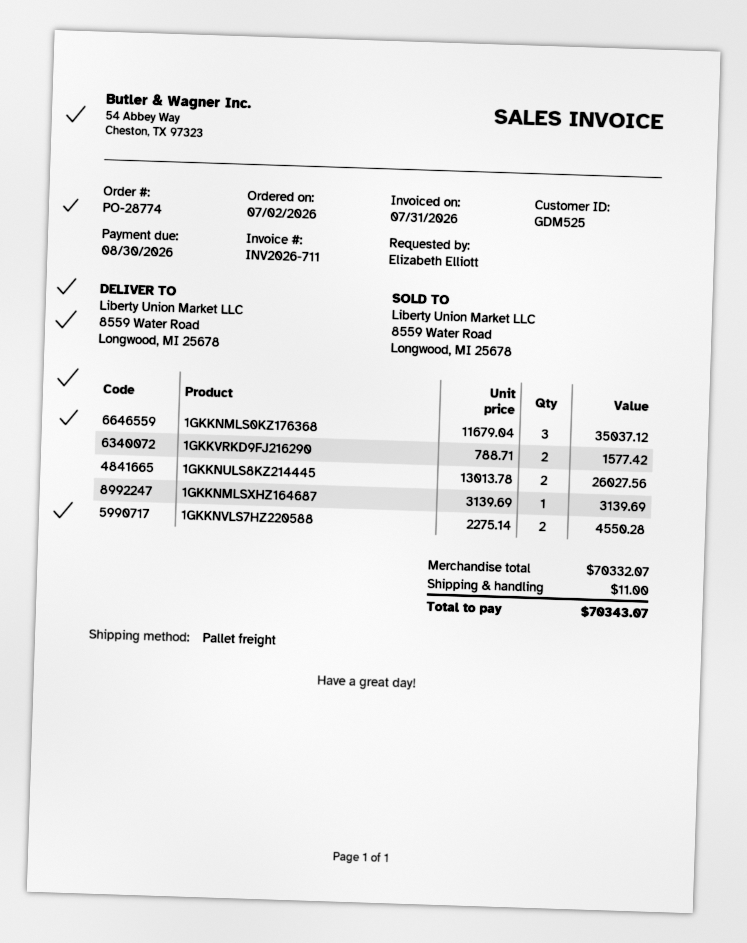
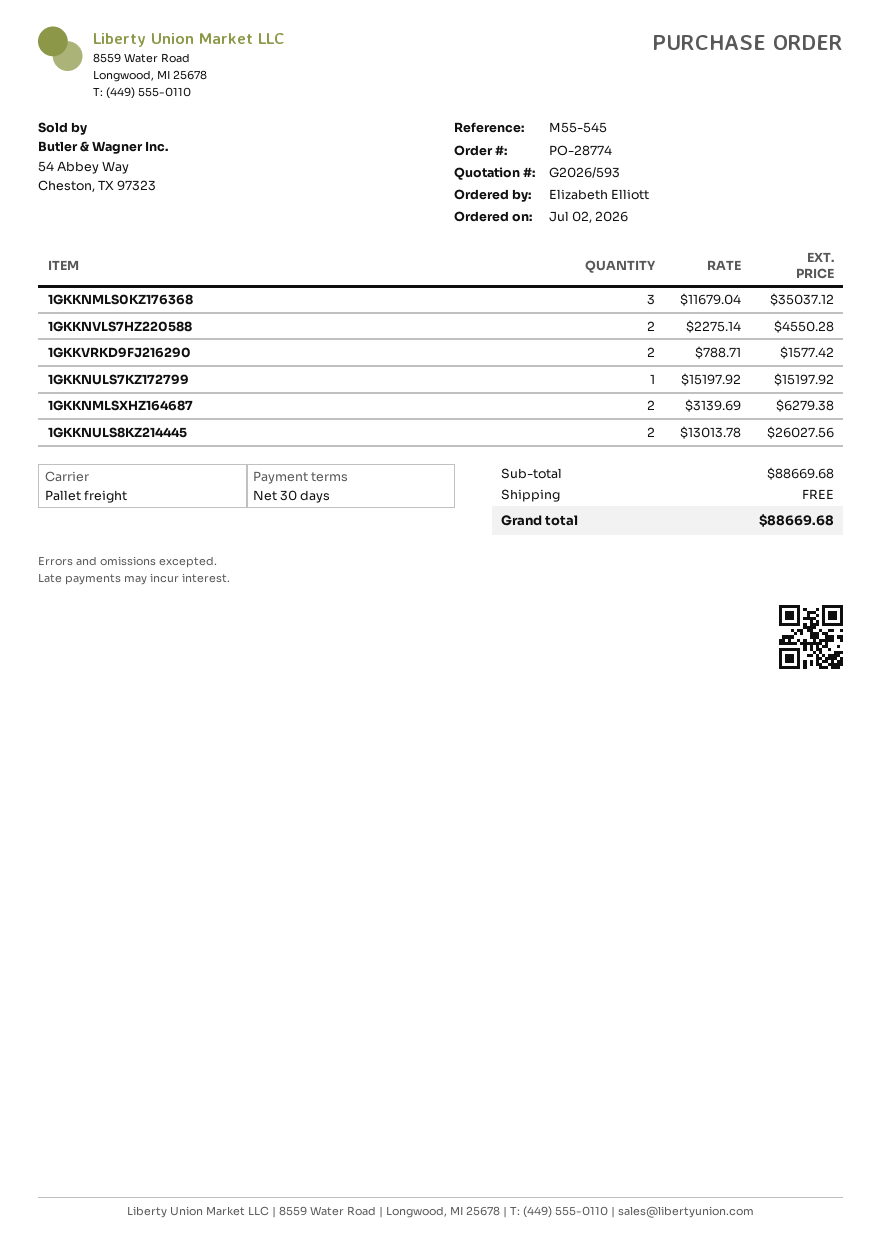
1GKKNMLSXHZ164687: 1 x 3139.69 = 3139.69 -> 2 x 3139.69 = 6279.38
1GKKNULS7KZ172799: none -> 1 x 15197.92 = 15197.92
subtotal: 70332.07 -> 88669.68
shipping: 11.00 -> 0.00
total: 70343.07 -> 88669.68

